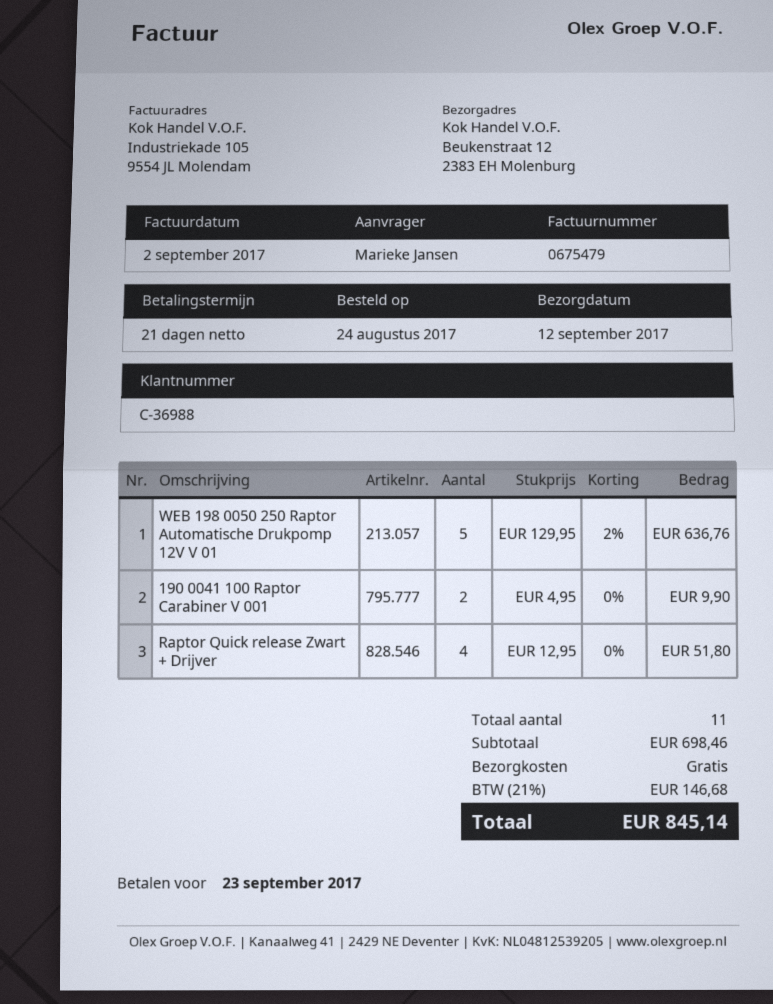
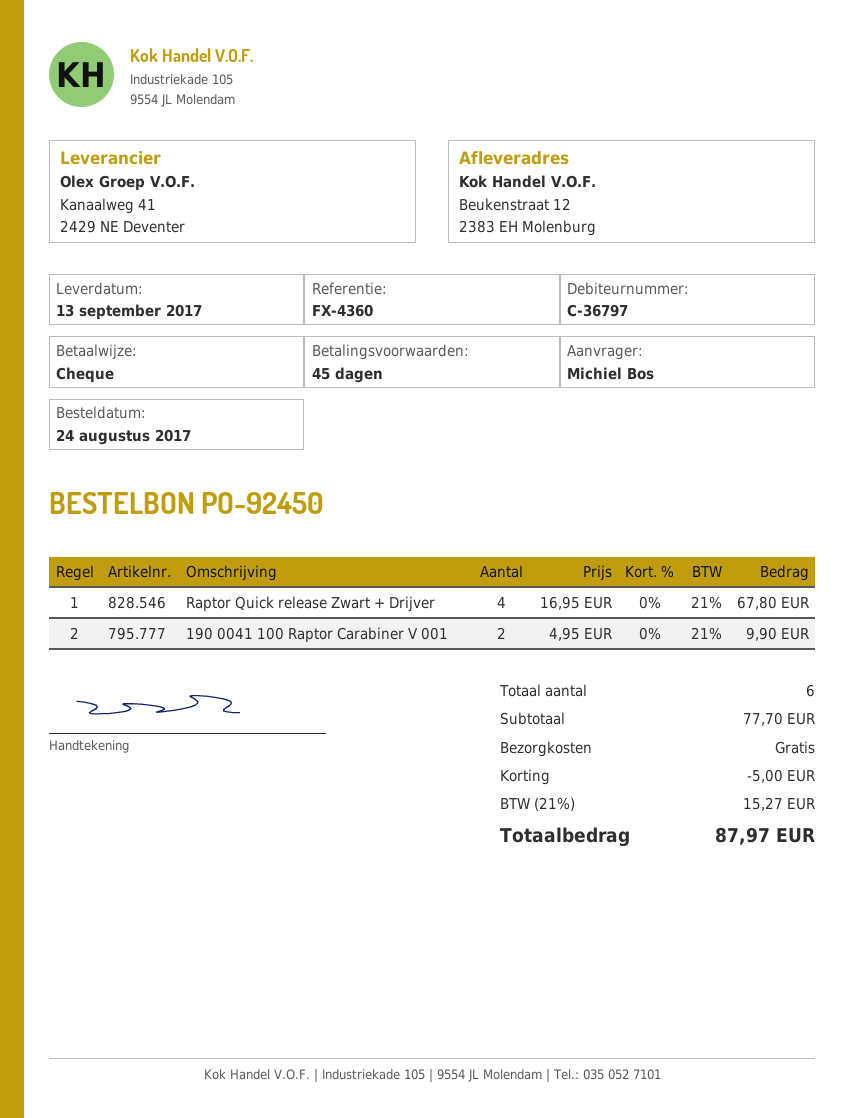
delivery date: 2017-09-12 -> 2017-09-13
payment terms: 21 days -> 45 days
customer number: C-36988 -> C-36797
ordered by: Marieke Jansen -> Michiel Bos
WEB 198 0050 250 Raptor Automatische Drukpomp 12V V 01: 5 x 129.95 - 2% = 636.76 -> none
Raptor Quick release Zwart + Drijver: 4 x 12.95 = 51.80 -> 4 x 16.95 = 67.80
total quantity: 11 -> 6
subtotal: 698.46 -> 77.70
discount: none -> 5.00
tax: 21% = 146.68 -> 21% = 15.27
total: 845.14 -> 87.97

